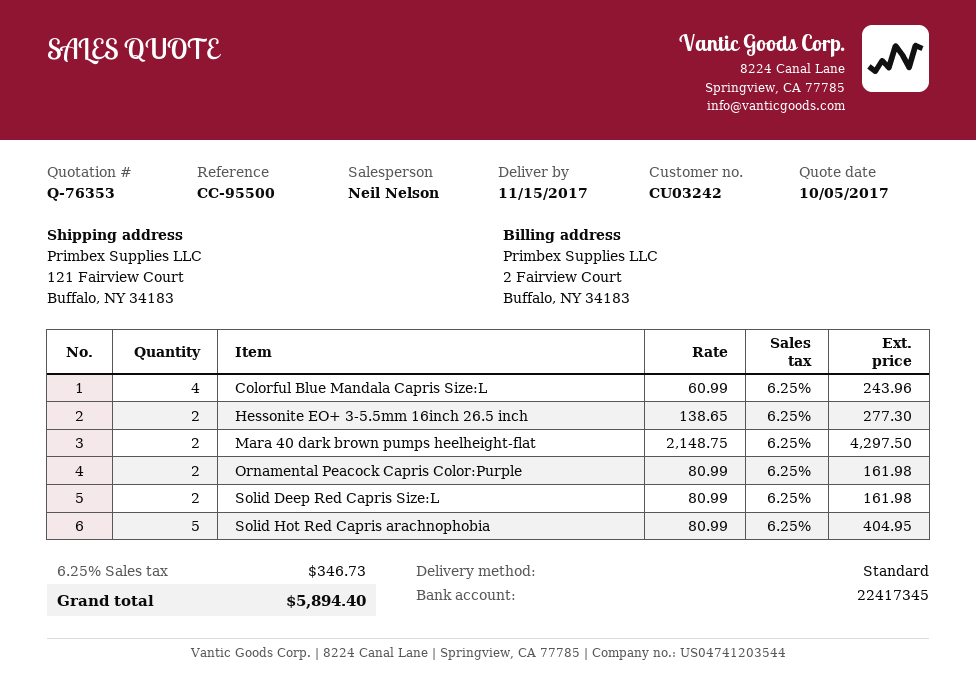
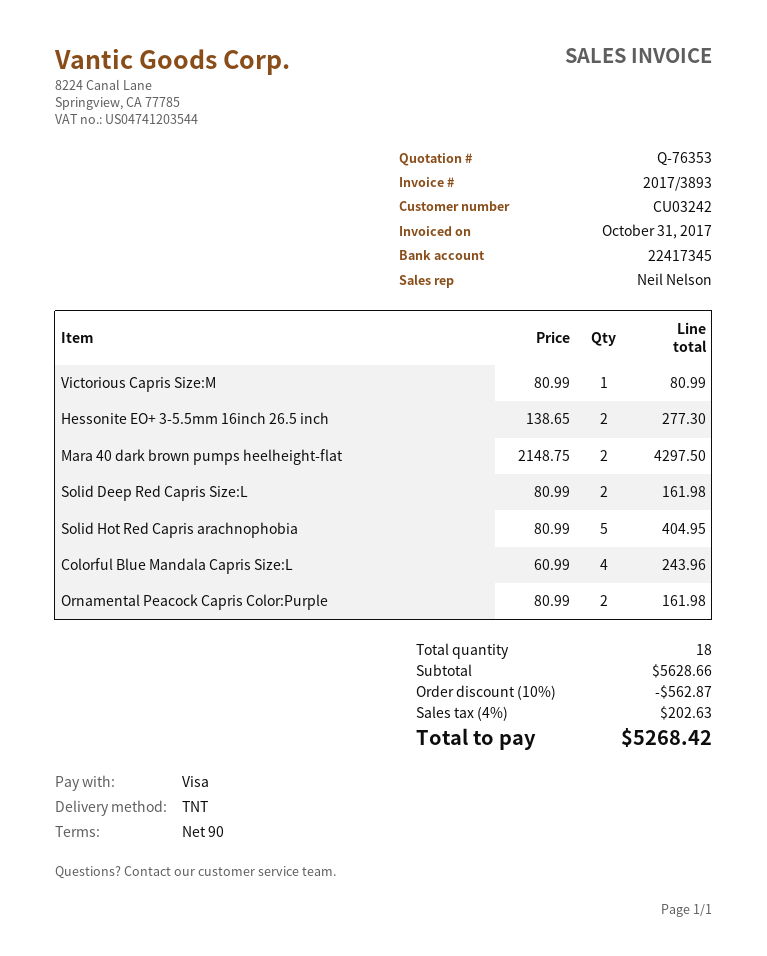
shipping method: standard -> TNT
Victorious Capris Size:M: none -> 1 x 80.99 = 80.99
discount: none -> 10% = 562.87
tax: 6.25% = 346.73 -> 4% = 202.63
total: 5894.40 -> 5268.42

